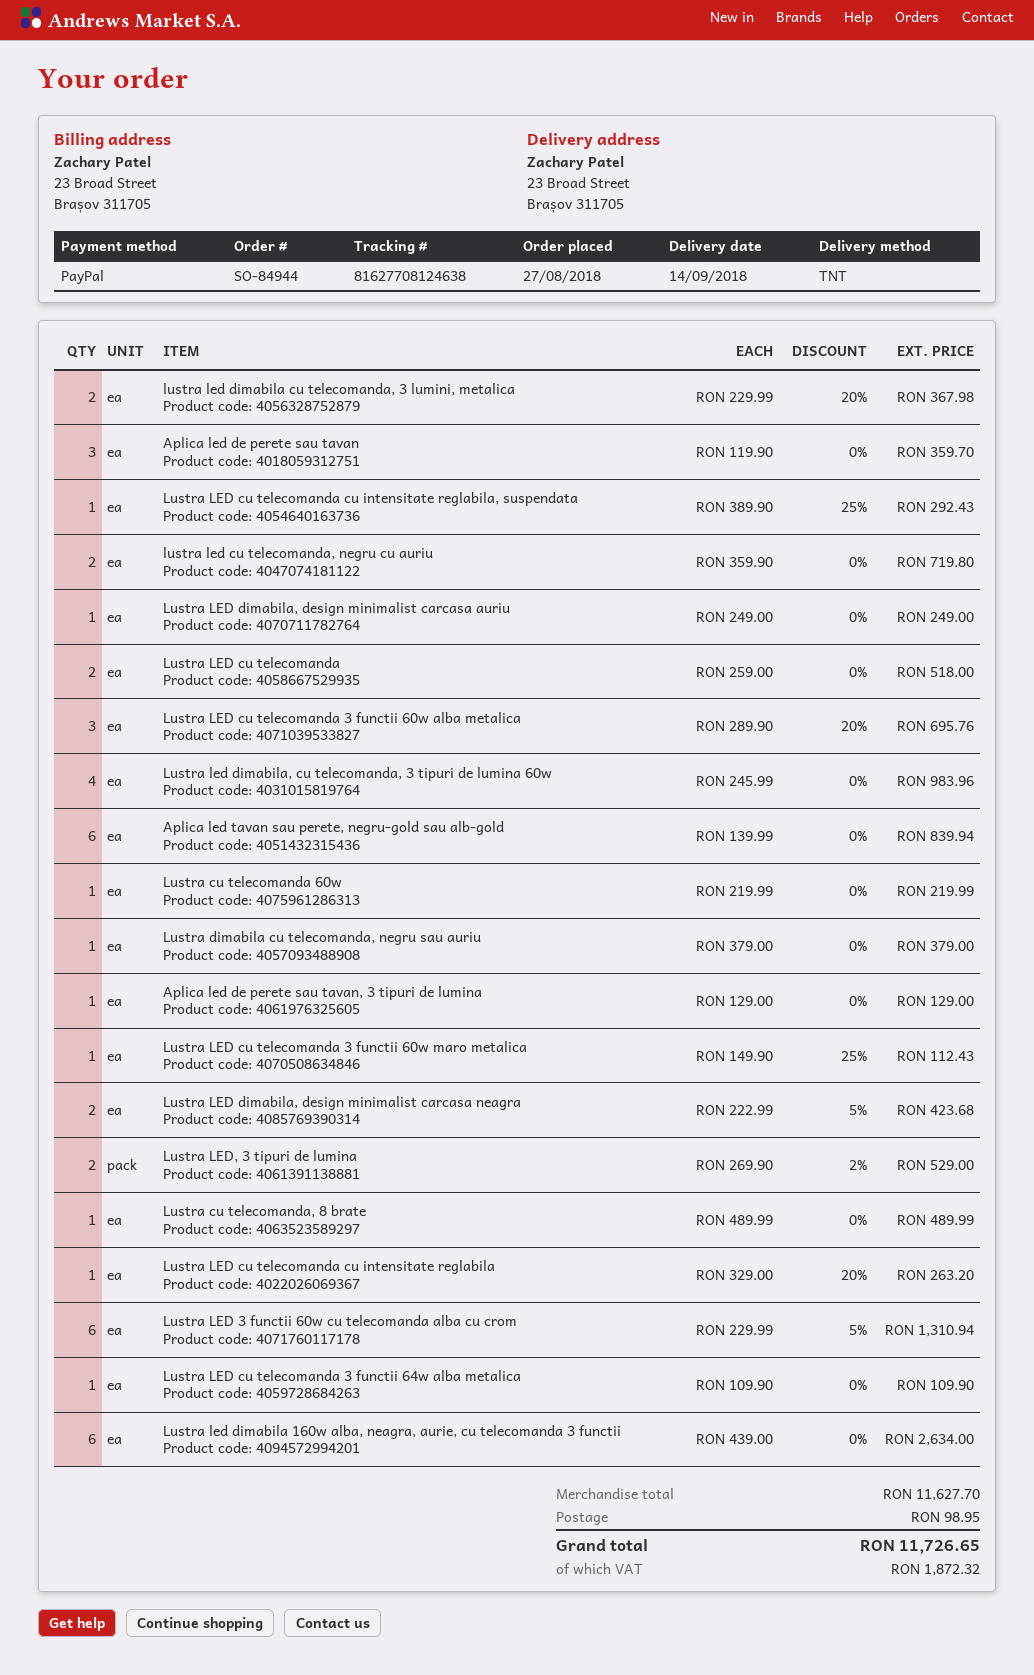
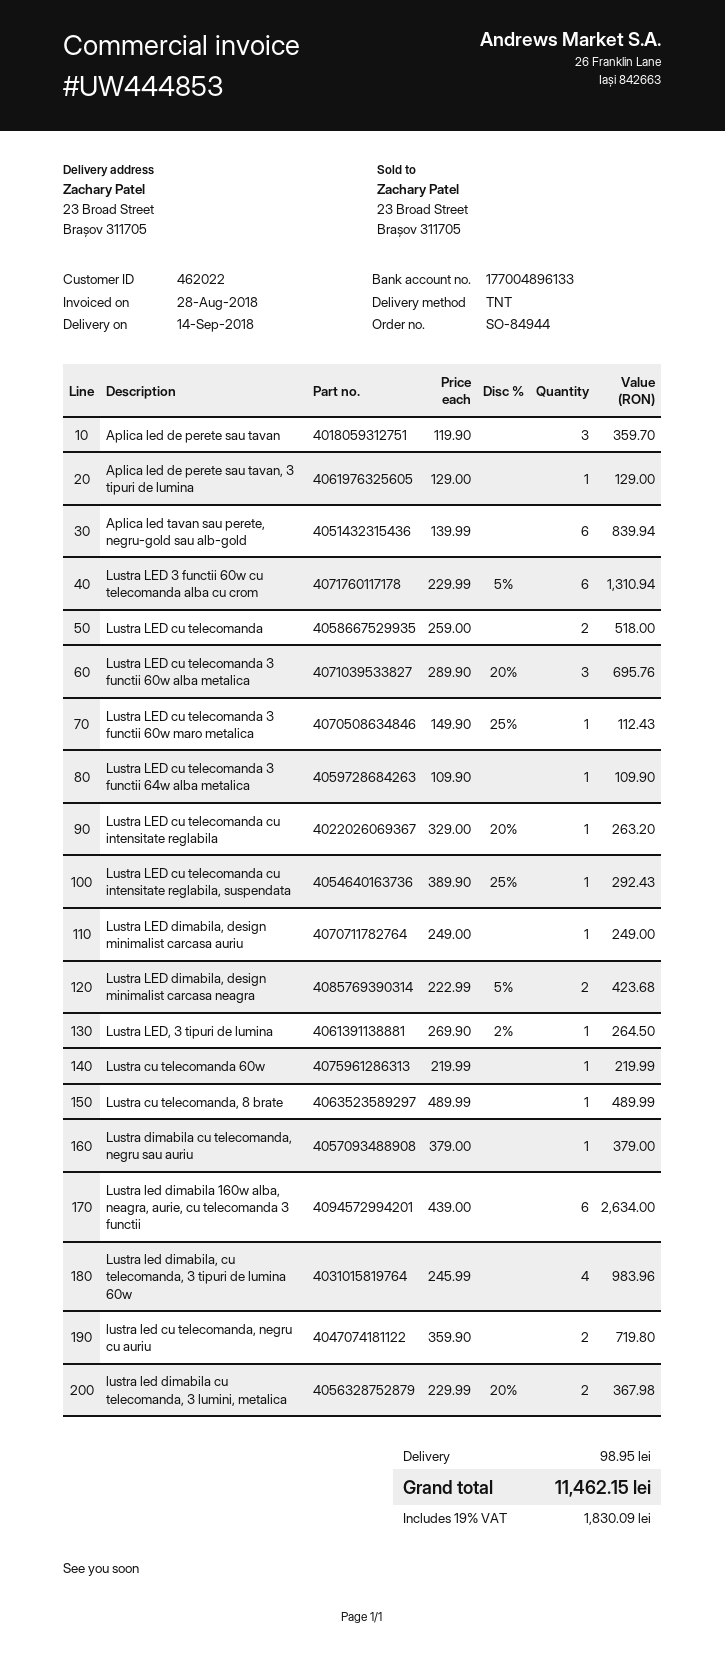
Lustra LED, 3 tipuri de lumina: 2 x 269.90 - 2% = 529.00 -> 1 x 269.90 - 2% = 264.50
tax: 1872.32 -> 1830.09
total: 11726.65 -> 11462.15

